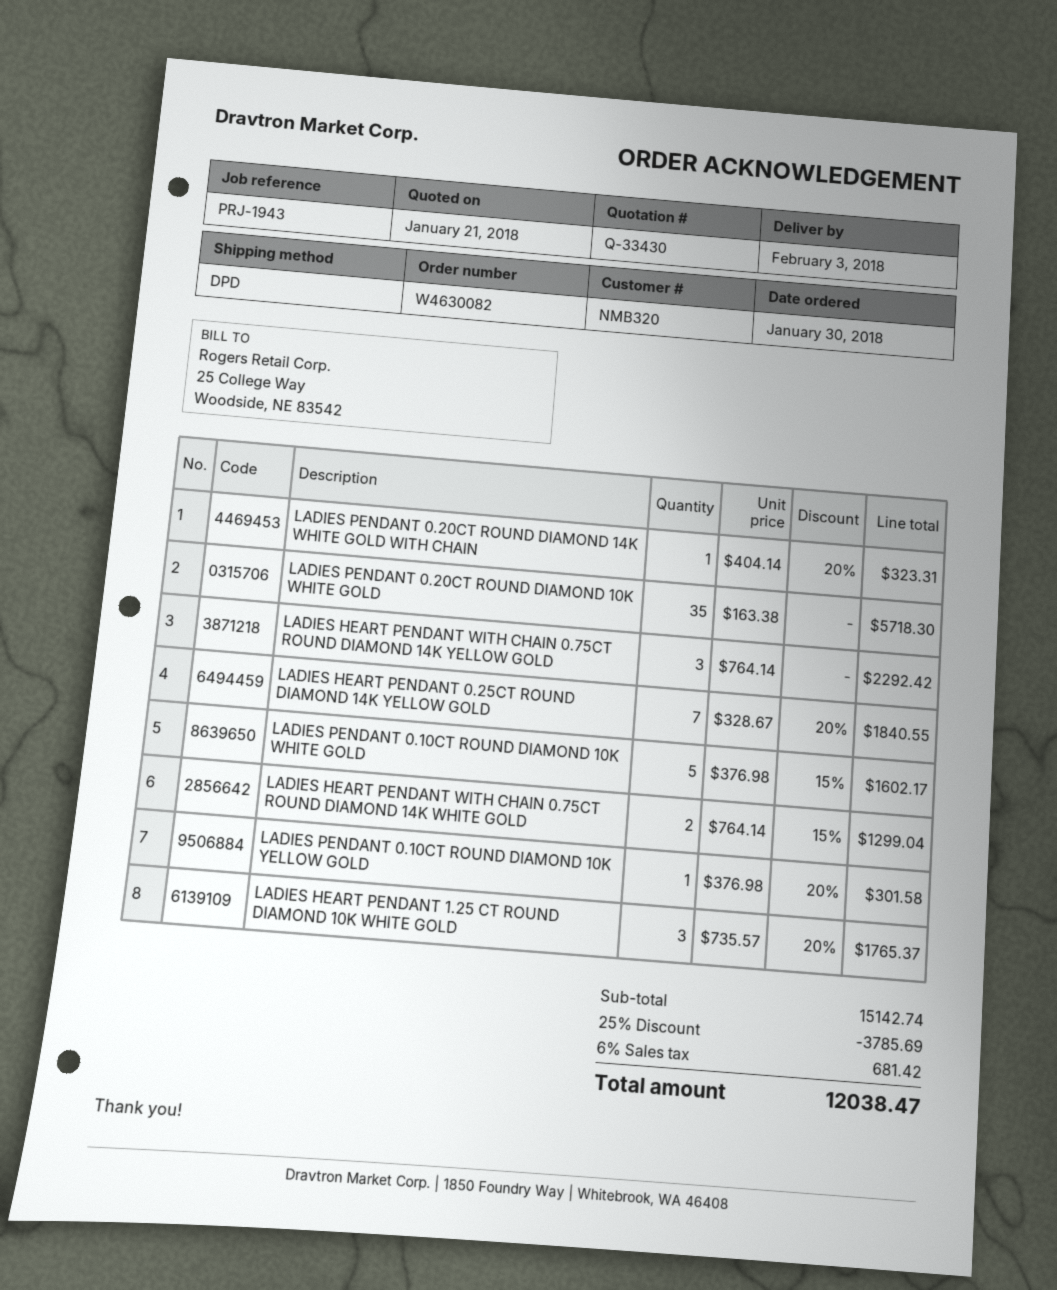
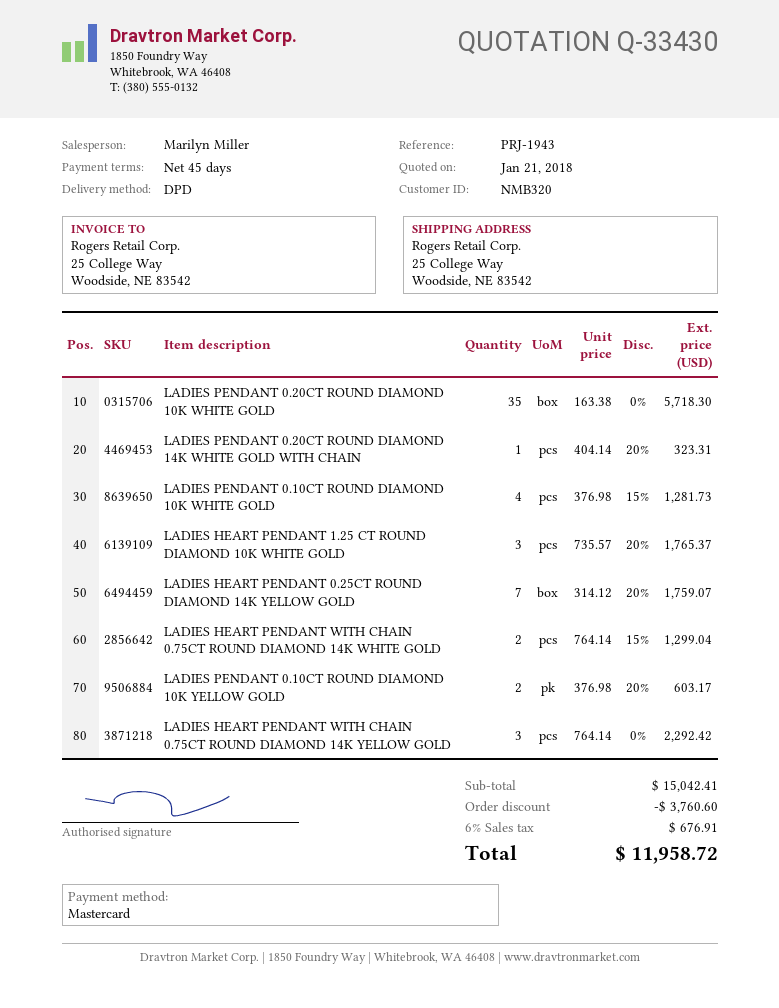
LADIES HEART PENDANT 0.25CT ROUND DIAMOND 14K YELLOW GOLD: 7 x 328.67 - 20% = 1840.55 -> 7 x 314.12 - 20% = 1759.07
LADIES PENDANT 0.10CT ROUND DIAMOND 10K WHITE GOLD: 5 x 376.98 - 15% = 1602.17 -> 4 x 376.98 - 15% = 1281.73
LADIES PENDANT 0.10CT ROUND DIAMOND 10K YELLOW GOLD: 1 x 376.98 - 20% = 301.58 -> 2 x 376.98 - 20% = 603.17
subtotal: 15142.74 -> 15042.41
discount: 3785.69 -> 3760.60
tax: 6% = 681.42 -> 6% = 676.91
total: 12038.47 -> 11958.72

